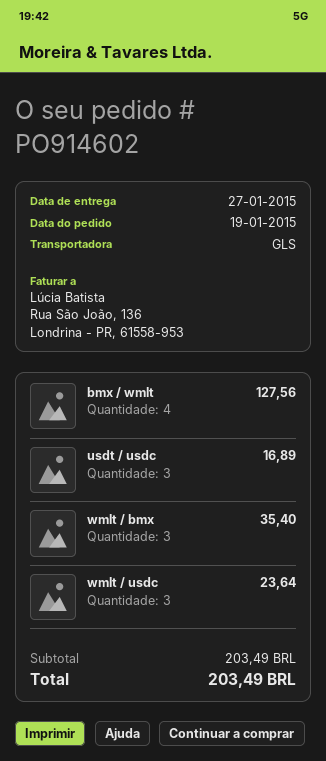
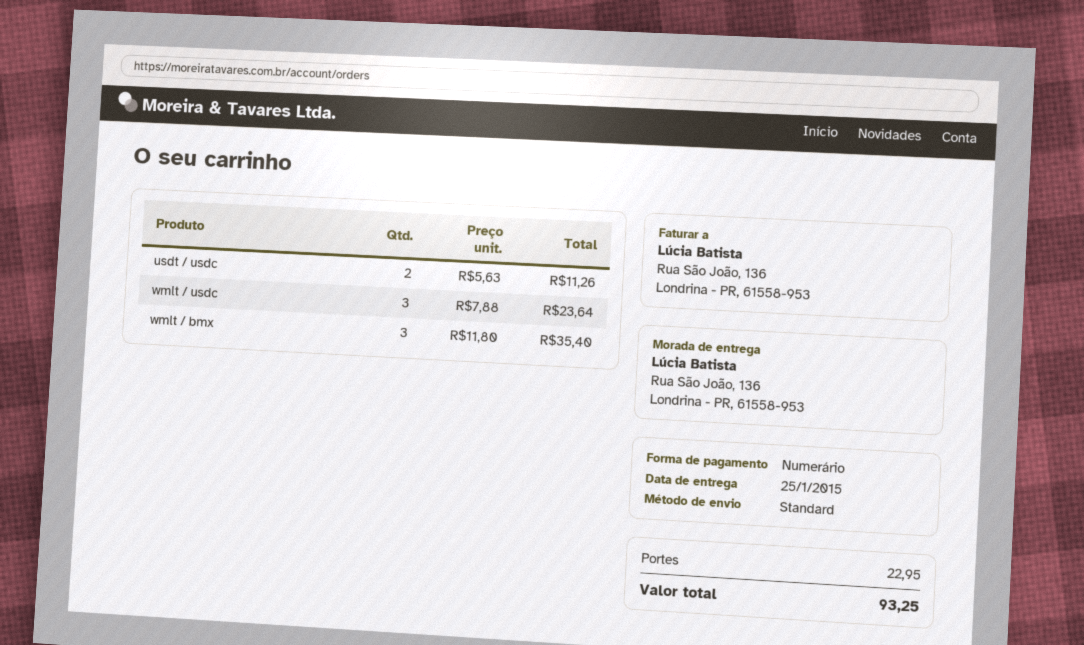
delivery date: 2015-01-27 -> 2015-01-25
shipping method: GLS -> standard
bmx / wmlt: 4 for 127.56 -> none
usdt / usdc: 3 for 16.89 -> 2 for 11.26
shipping: none -> 22.95
total: 203.49 -> 93.25

